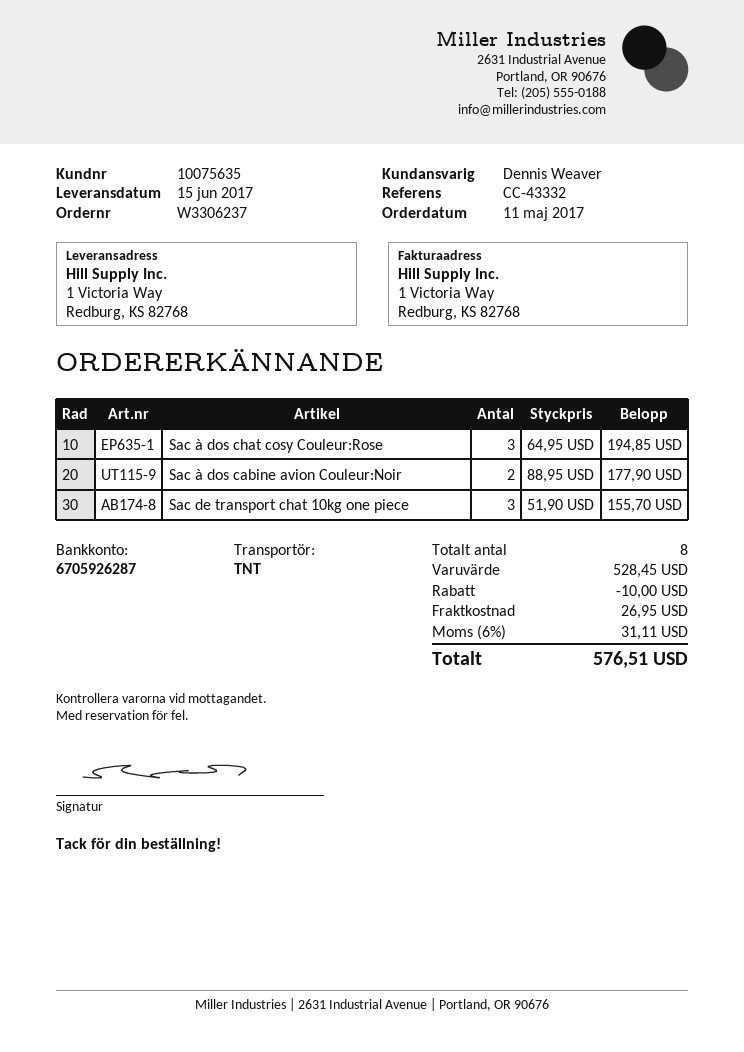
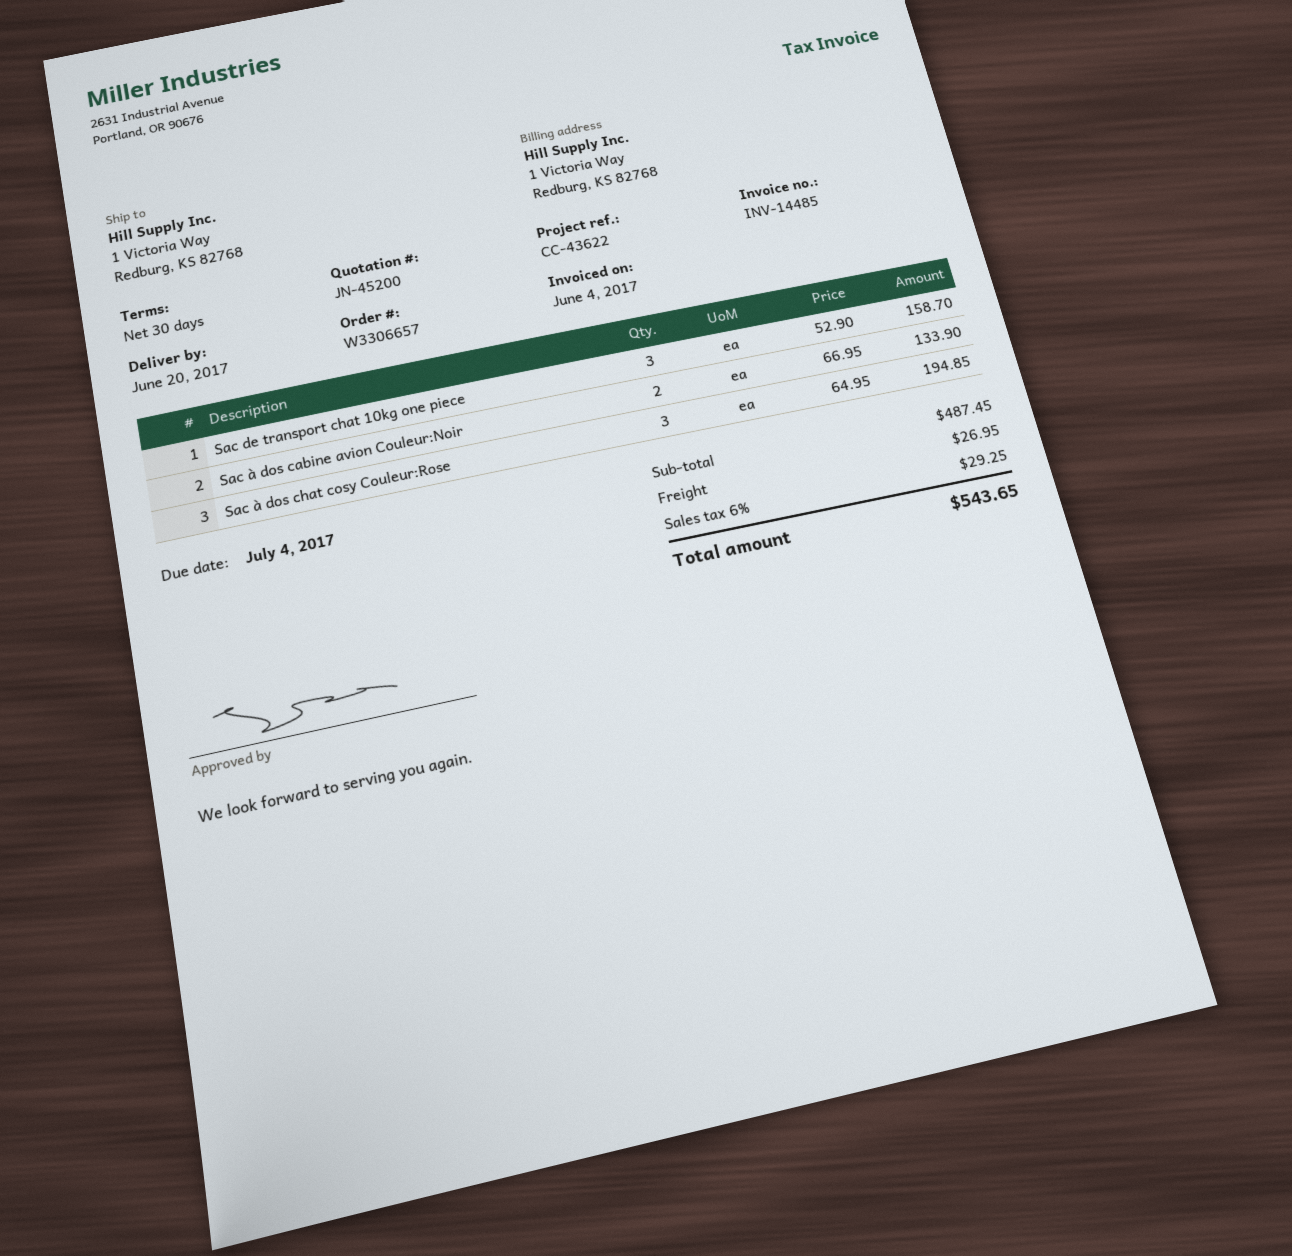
order number: W3306237 -> W3306657
delivery date: 2017-06-15 -> 2017-06-20
reference: CC-43332 -> CC-43622
Sac à dos cabine avion Couleur:Noir: 2 x 88.95 = 177.90 -> 2 x 66.95 = 133.90
Sac de transport chat 10kg one piece: 3 x 51.90 = 155.70 -> 3 x 52.90 = 158.70
subtotal: 528.45 -> 487.45
discount: 10.00 -> none
tax: 6% = 31.11 -> 6% = 29.25
total: 576.51 -> 543.65

